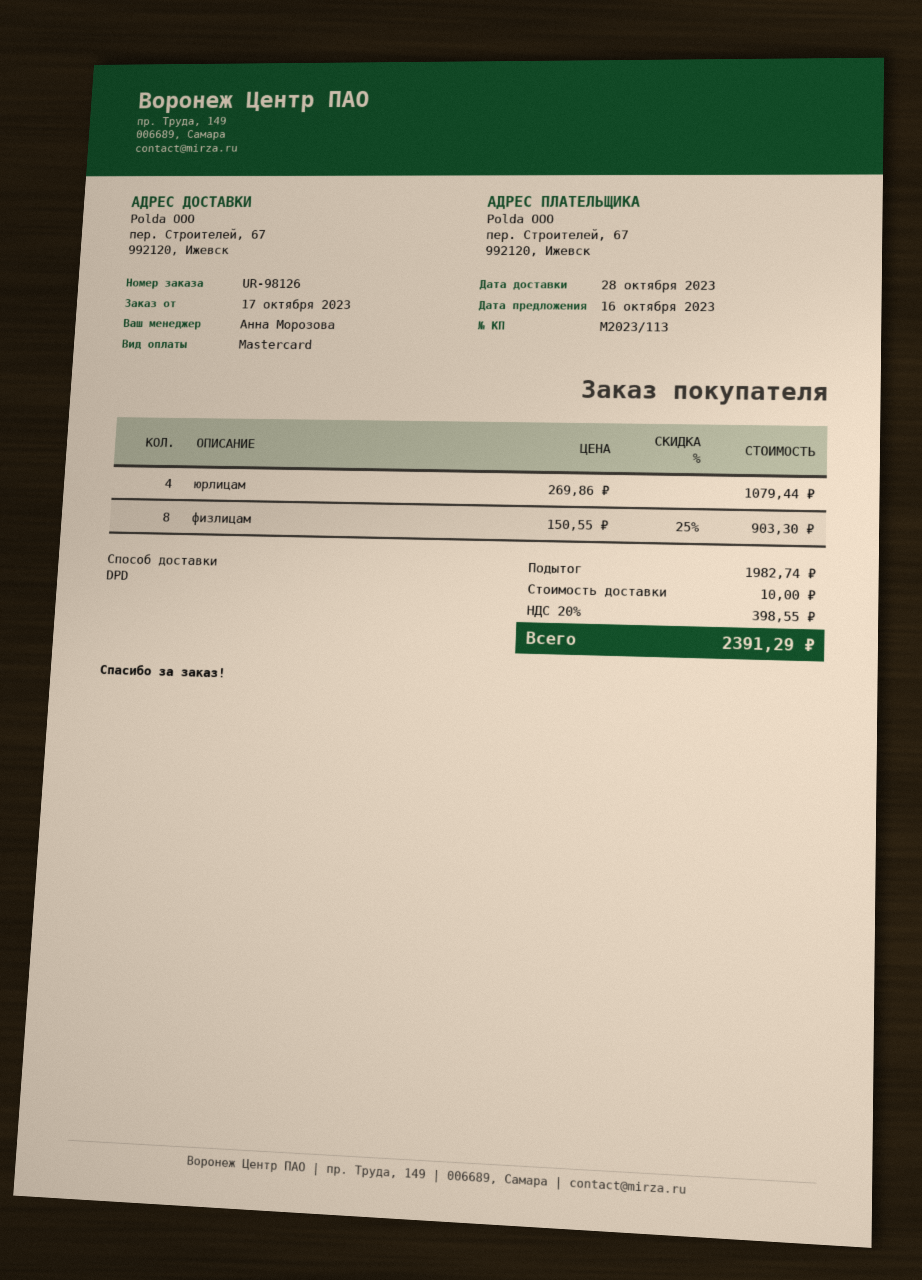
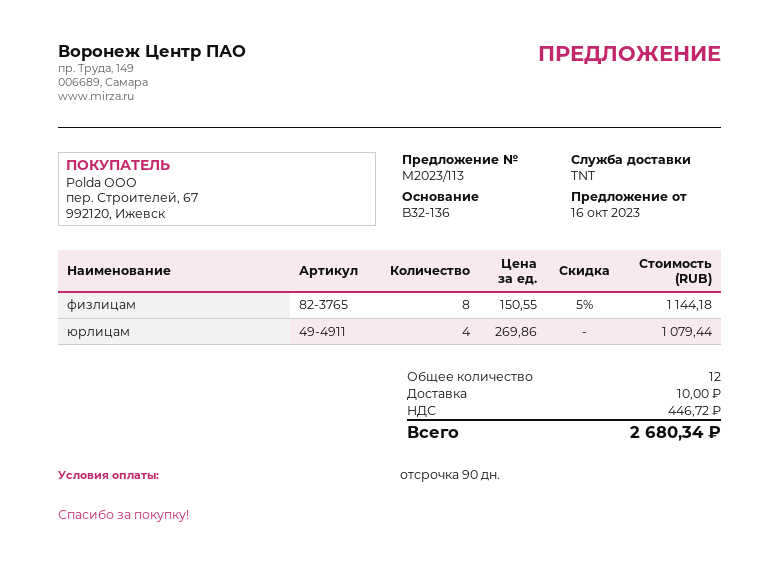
shipping method: DPD -> TNT
физлицам: 8 x 150.55 - 25% = 903.30 -> 8 x 150.55 - 5% = 1144.18
tax: 398.55 -> 446.72
total: 2391.29 -> 2680.34

